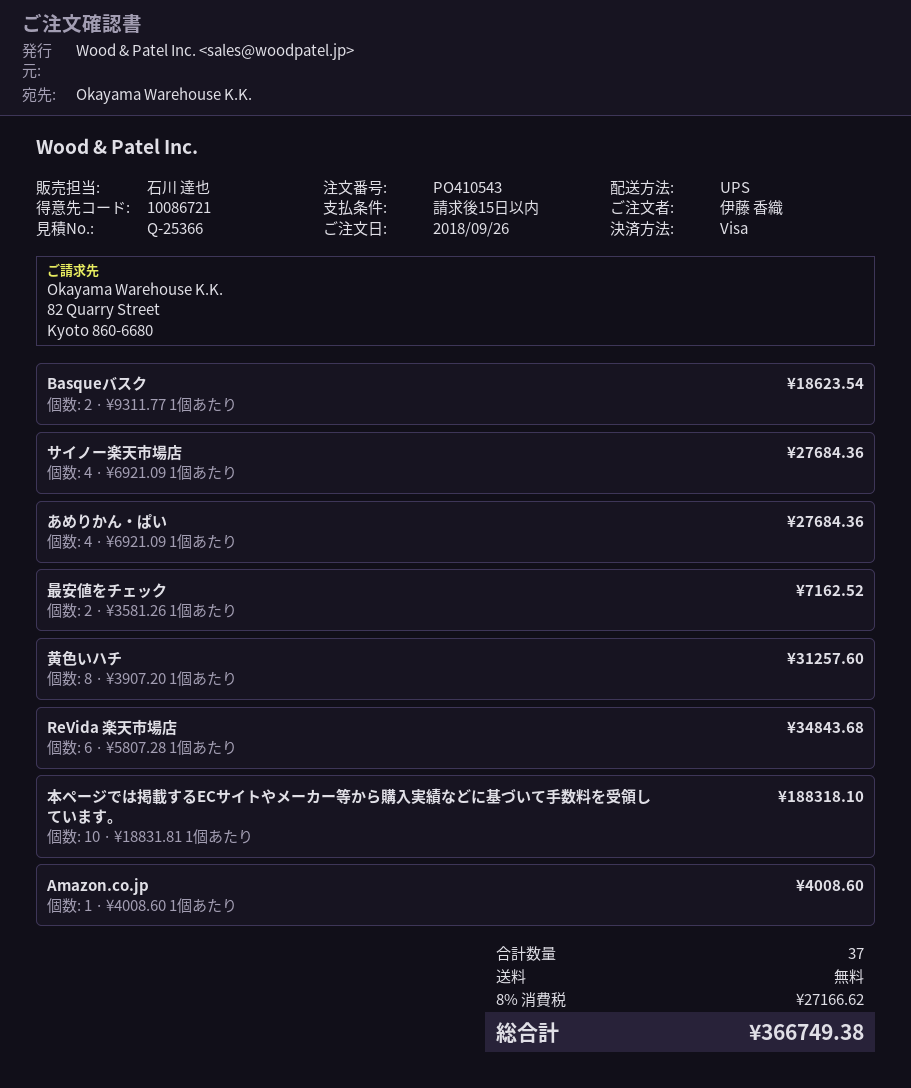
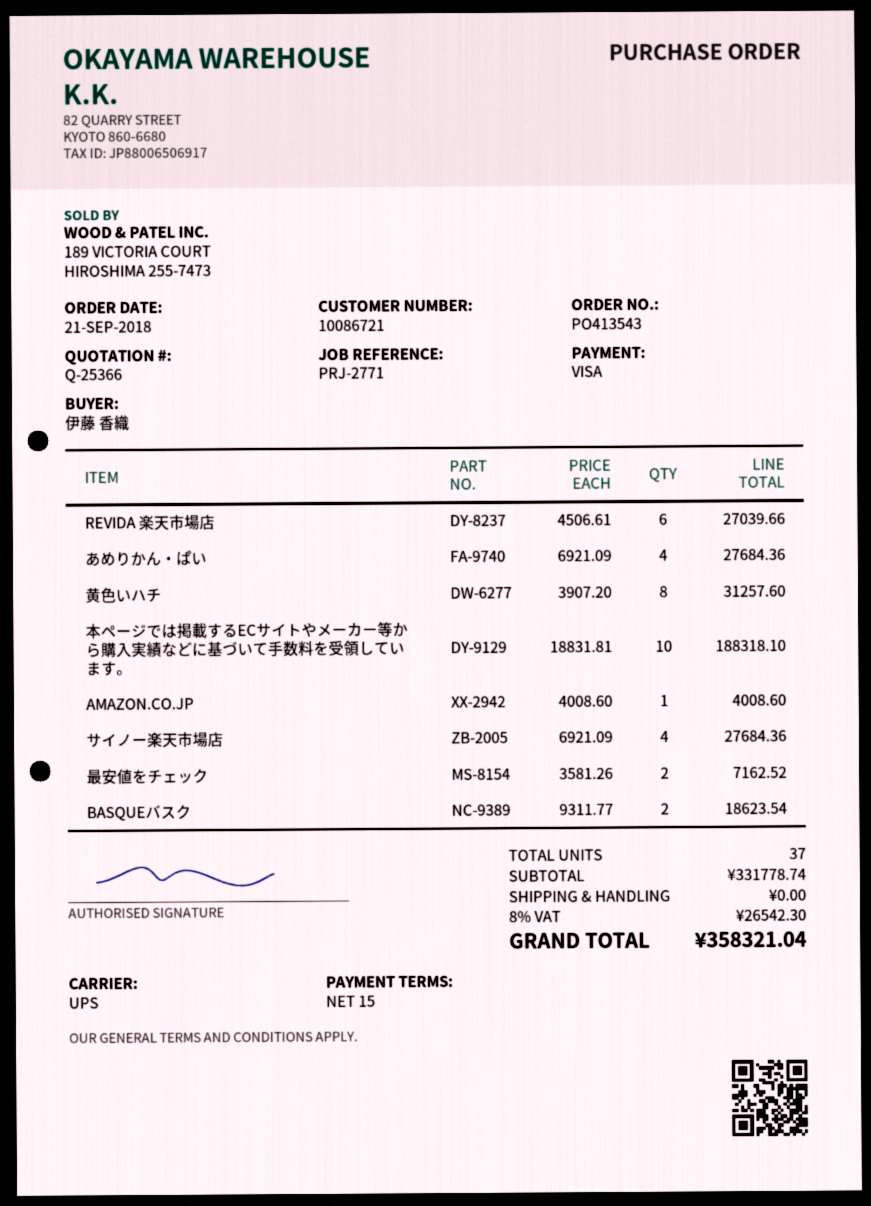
order number: PO410543 -> PO413543
order date: 2018-09-26 -> 2018-09-21
ReVida 楽天市場店: 6 x 5807.28 = 34843.68 -> 6 x 4506.61 = 27039.66
tax: 8% = 27166.62 -> 8% = 26542.30
total: 366749.38 -> 358321.04

